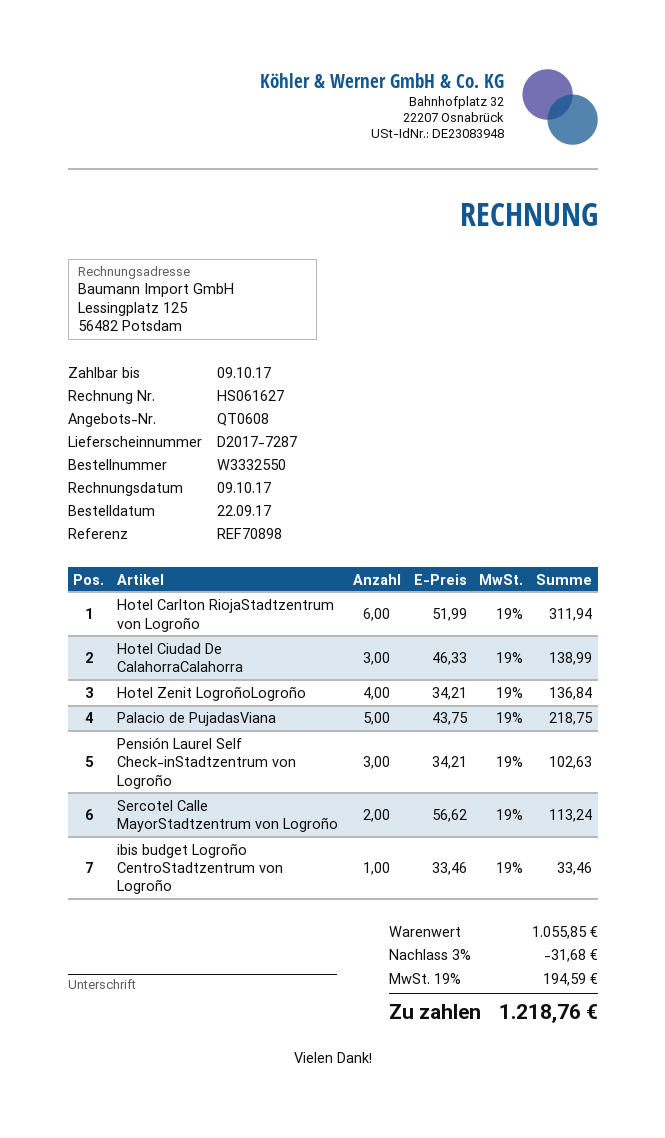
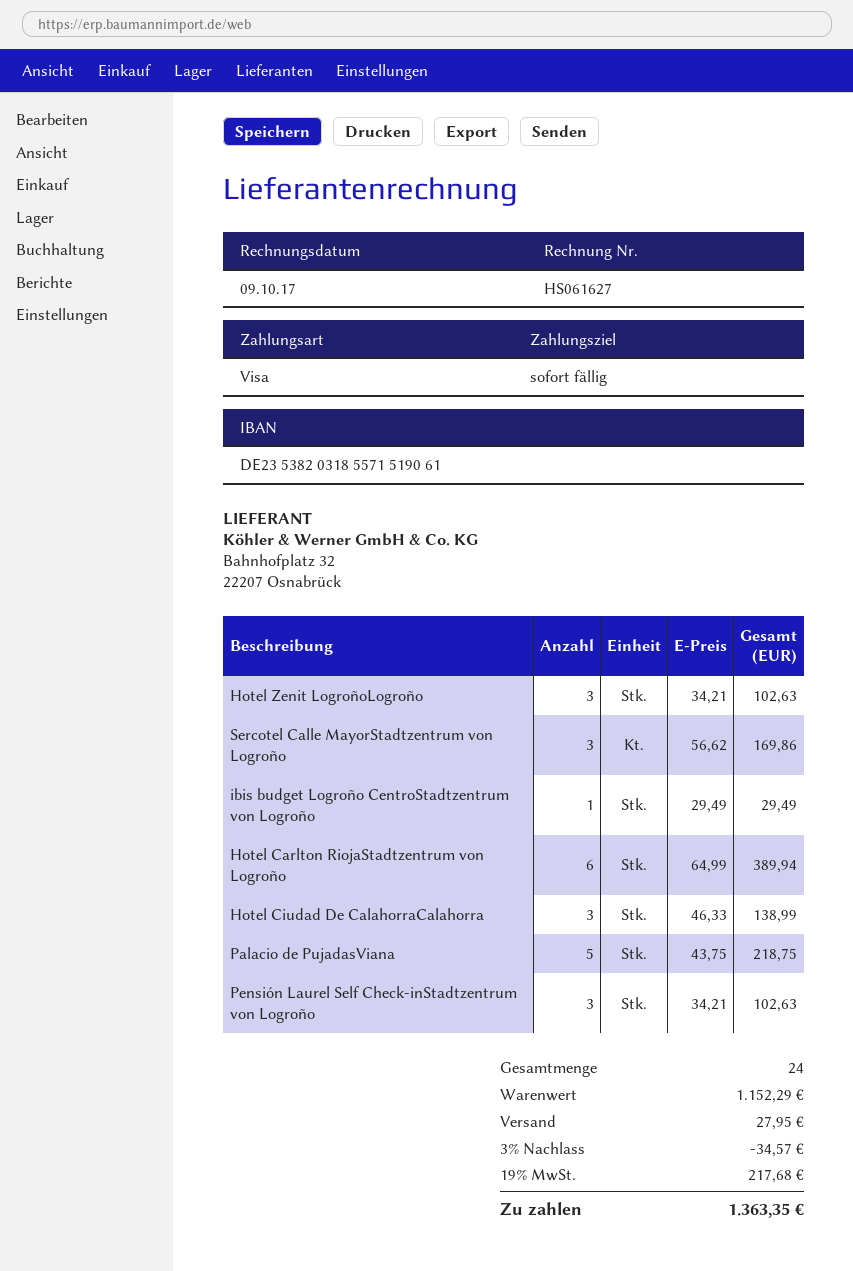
Hotel Carlton RiojaStadtzentrum von Logroño: 6 x 51.99 = 311.94 -> 6 x 64.99 = 389.94
Hotel Zenit LogroñoLogroño: 4 x 34.21 = 136.84 -> 3 x 34.21 = 102.63
Sercotel Calle MayorStadtzentrum von Logroño: 2 x 56.62 = 113.24 -> 3 x 56.62 = 169.86
ibis budget Logroño CentroStadtzentrum von Logroño: 1 x 33.46 = 33.46 -> 1 x 29.49 = 29.49
subtotal: 1055.85 -> 1152.29
discount: 3% = 31.68 -> 3% = 34.57
shipping: none -> 27.95
tax: 19% = 194.59 -> 19% = 217.68
total: 1218.76 -> 1363.35

